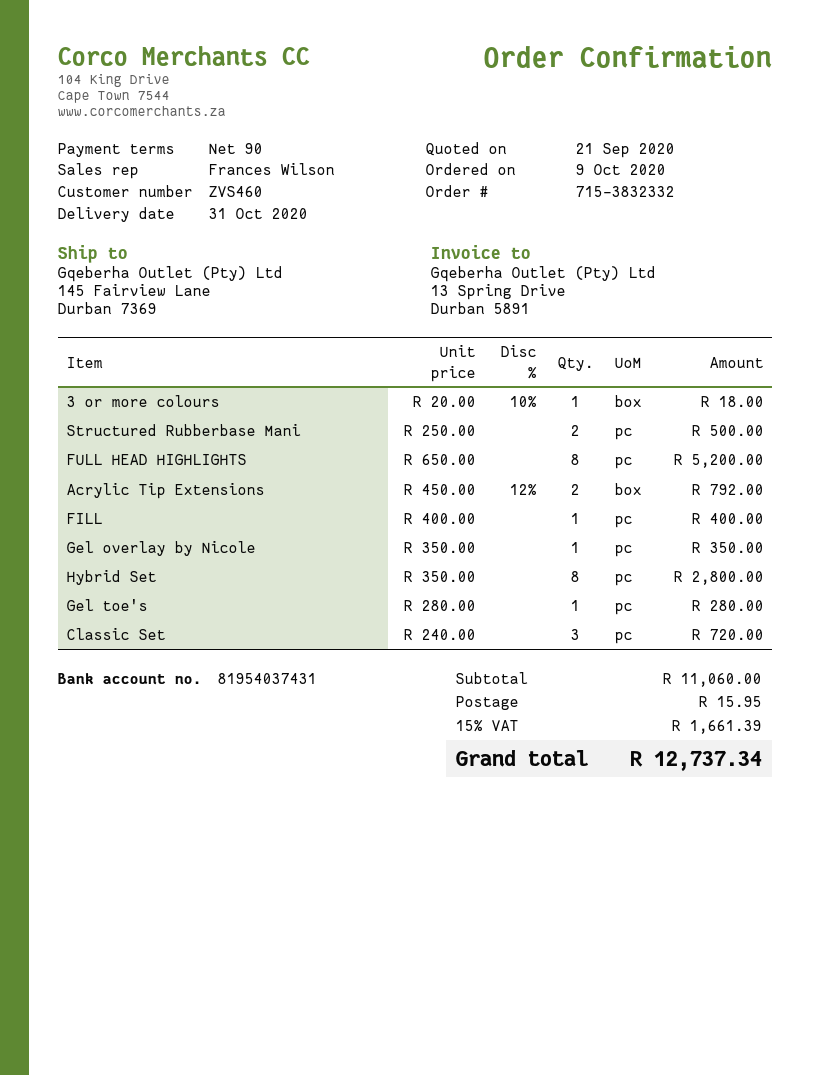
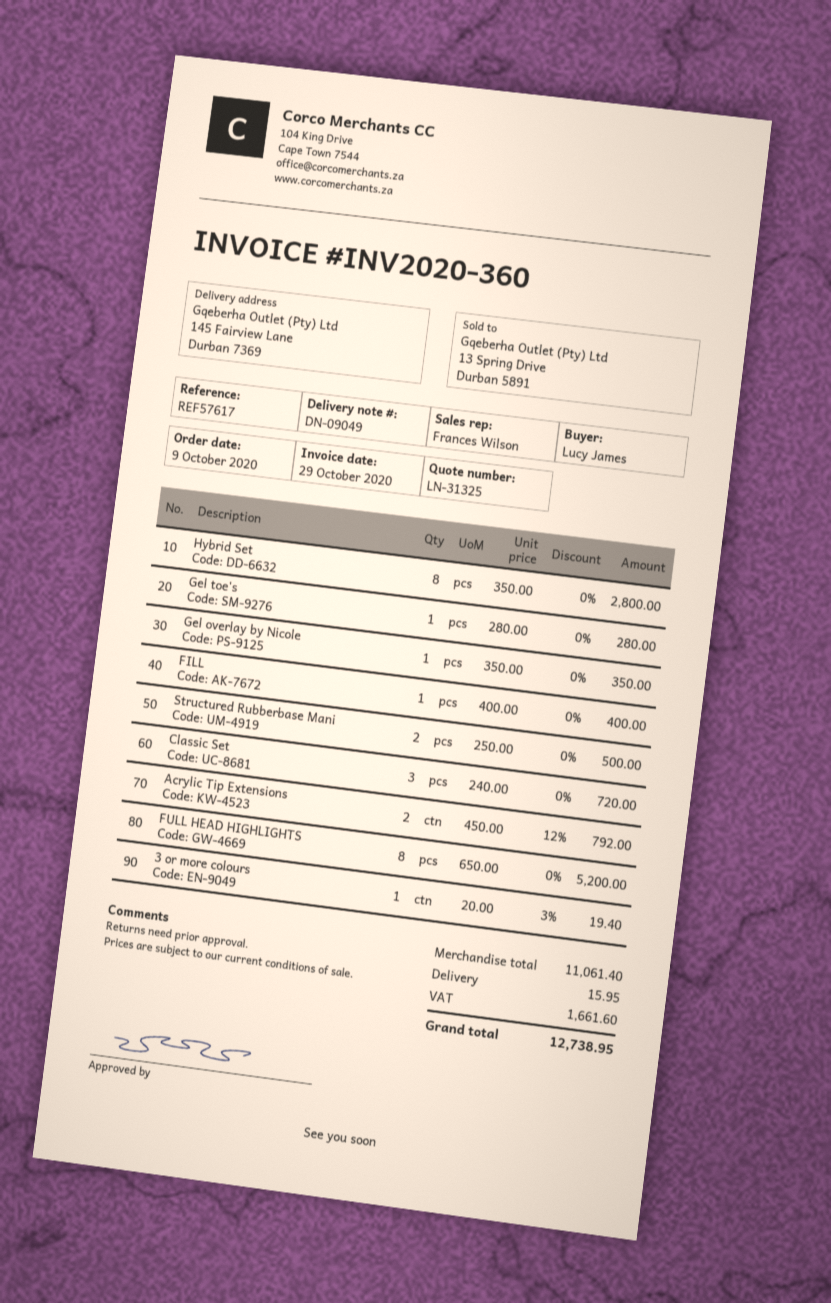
3 or more colours: 1 x 20.00 - 10% = 18.00 -> 1 x 20.00 - 3% = 19.40
subtotal: 11060.00 -> 11061.40
tax: 1661.39 -> 1661.60
total: 12737.34 -> 12738.95

